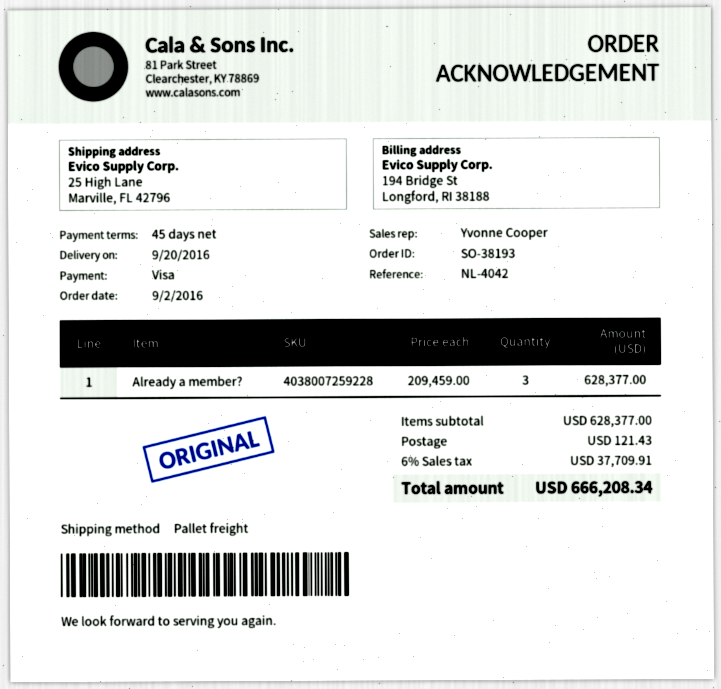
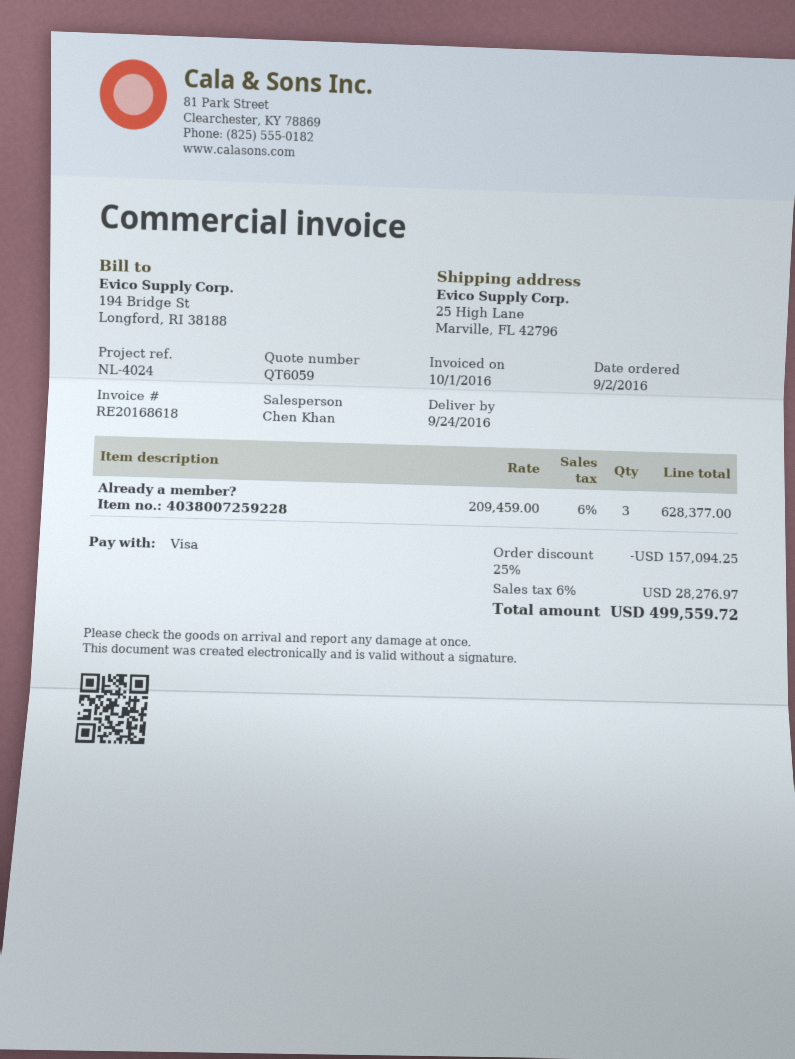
delivery date: 2016-09-20 -> 2016-09-24
reference: NL-4042 -> NL-4024
sales rep: Yvonne Cooper -> Chen Khan
discount: none -> 25% = 157094.25
shipping: 121.43 -> none
tax: 6% = 37709.91 -> 6% = 28276.97
total: 666208.34 -> 499559.72

